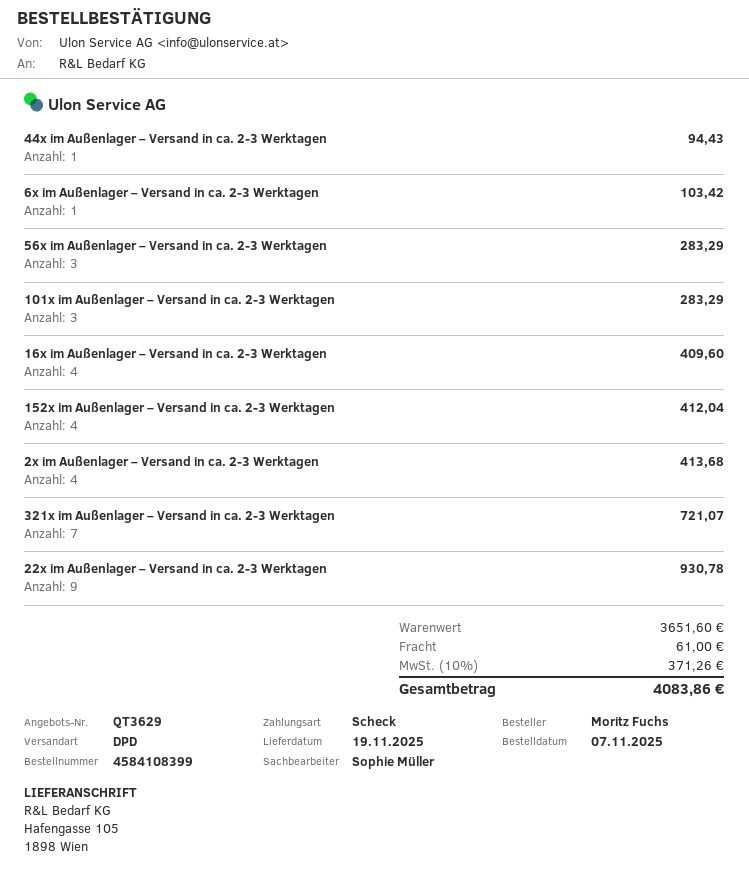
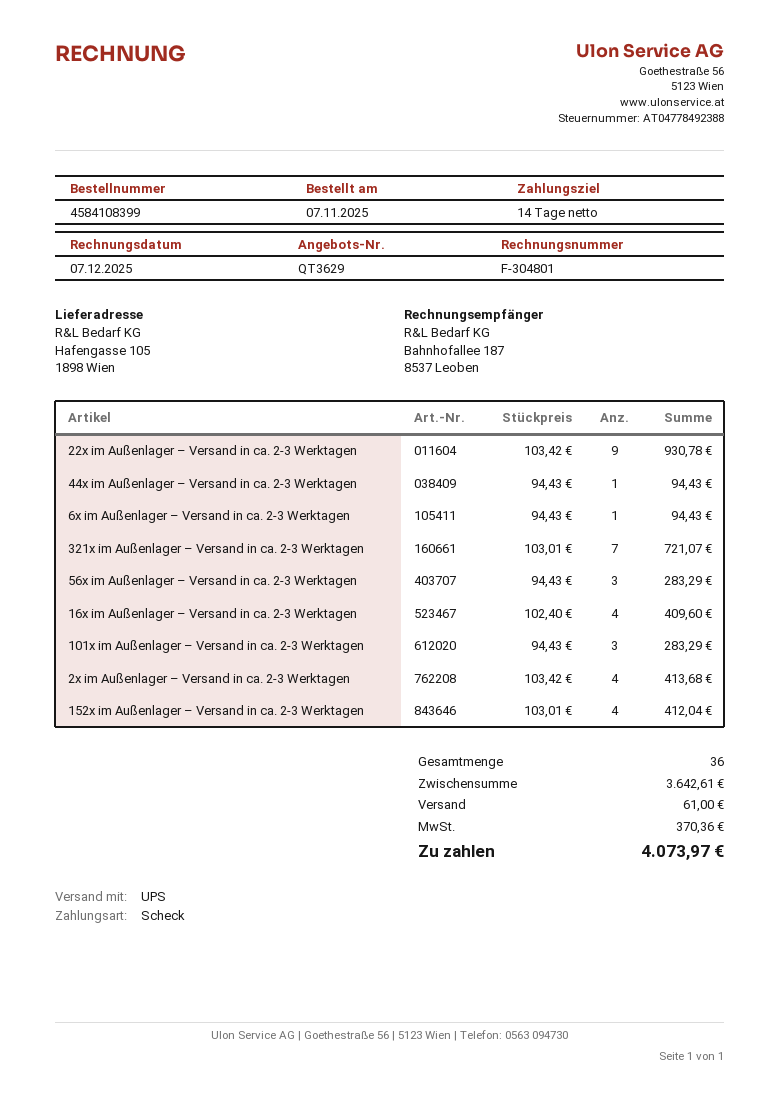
shipping method: DPD -> UPS
6x im Außenlager – Versand in ca. 2-3 Werktagen: 1 for 103.42 -> 1 for 94.43
subtotal: 3651.60 -> 3642.61
tax: 371.26 -> 370.36
total: 4083.86 -> 4073.97

